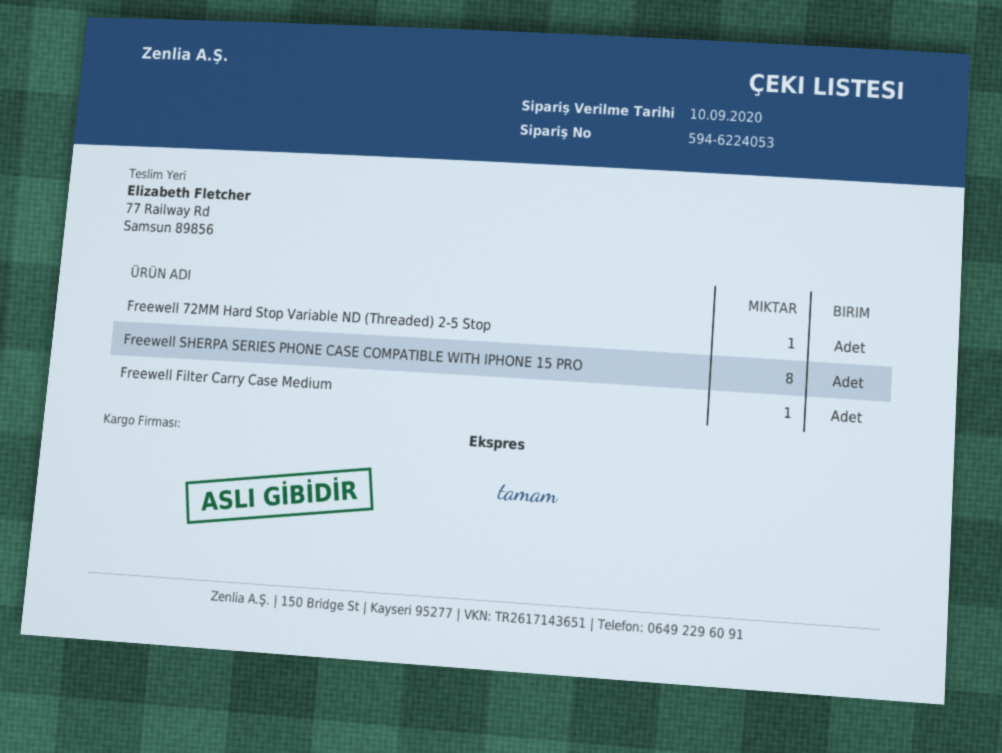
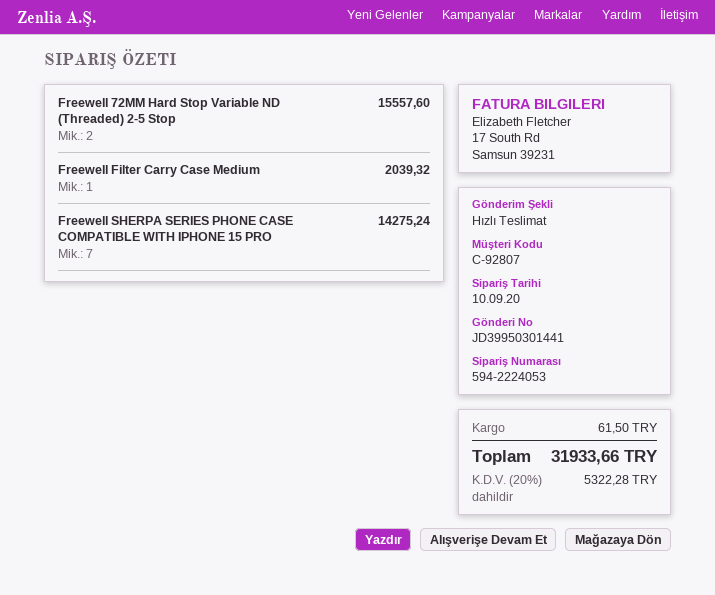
order number: 594-6224053 -> 594-2224053
Freewell 72MM Hard Stop Variable ND (Threaded) 2-5 Stop: 1 -> 2
Freewell SHERPA SERIES PHONE CASE COMPATIBLE WITH IPHONE 15 PRO: 8 -> 7

